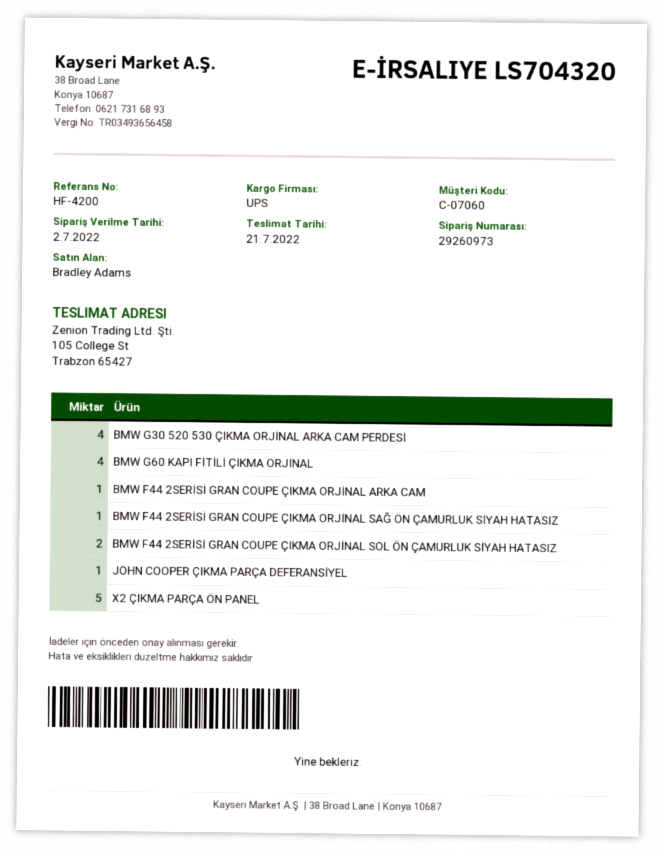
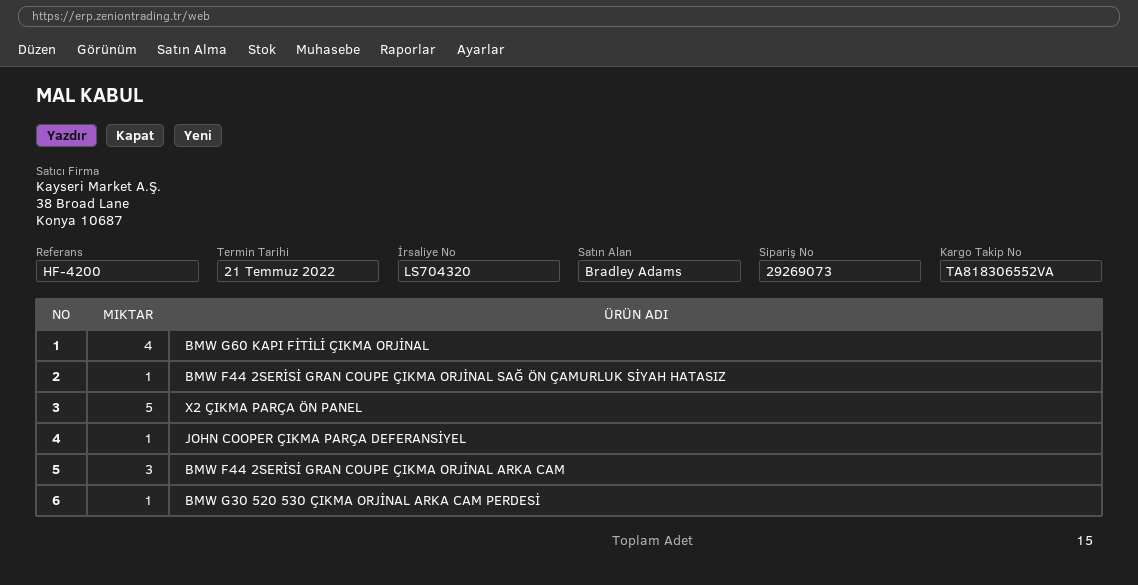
order number: 29260973 -> 29269073
BMW G30 520 530 ÇIKMA ORJİNAL ARKA CAM PERDESİ: 4 -> 1
BMW F44 2SERİSİ GRAN COUPE ÇIKMA ORJİNAL ARKA CAM: 1 -> 3
BMW F44 2SERİSİ GRAN COUPE ÇIKMA ORJİNAL SOL ÖN ÇAMURLUK SİYAH HATASIZ: 2 -> none

